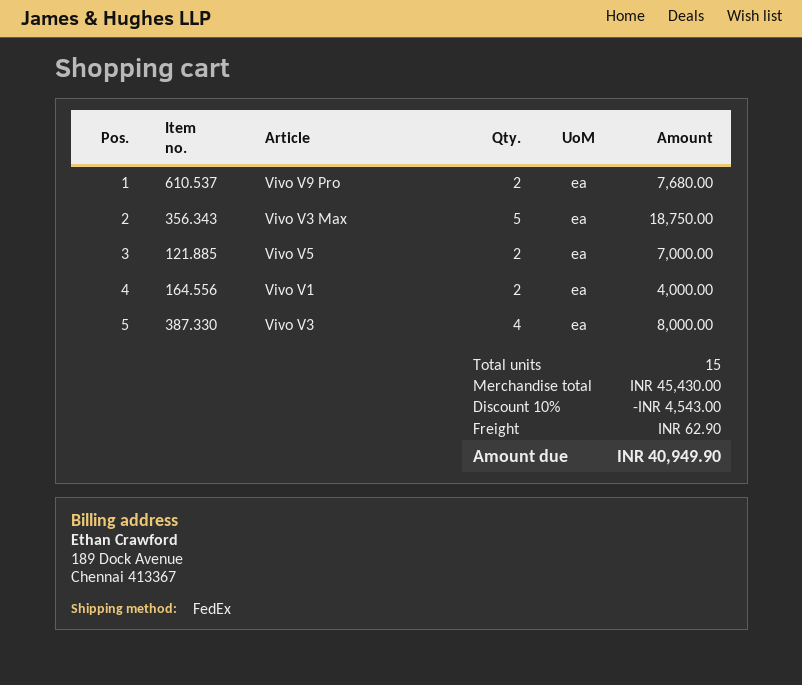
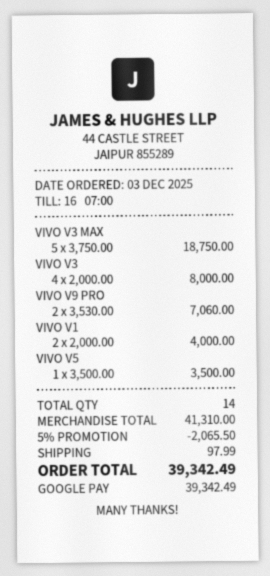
Vivo V9 Pro: 2 for 7680.00 -> 2 for 7060.00
Vivo V5: 2 for 7000.00 -> 1 for 3500.00
total quantity: 15 -> 14
subtotal: 45430.00 -> 41310.00
discount: 10% = 4543.00 -> 5% = 2065.50
shipping: 62.90 -> 97.99
total: 40949.90 -> 39342.49

